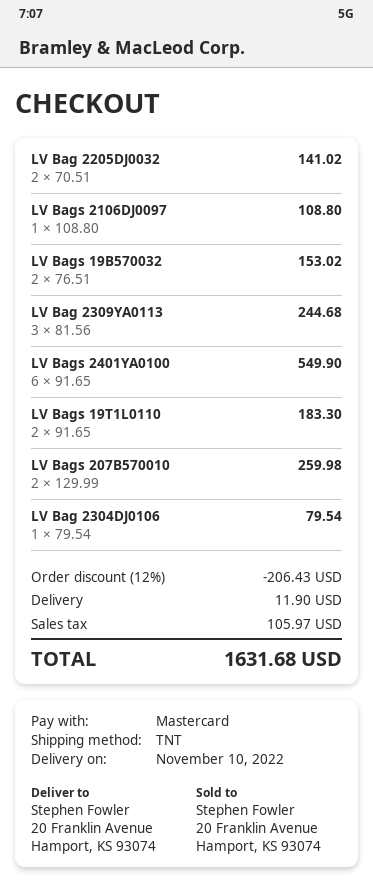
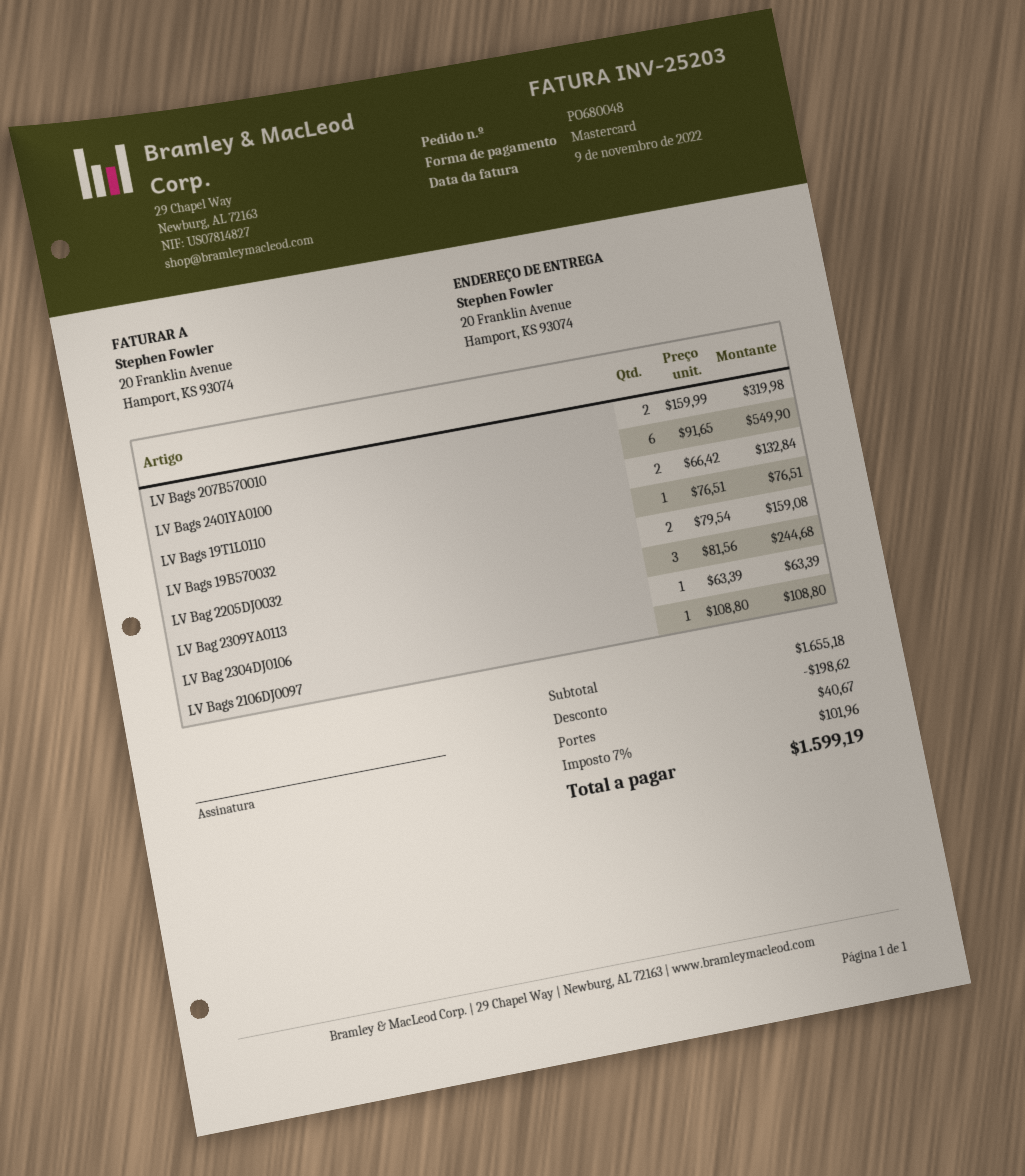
LV Bag 2205DJ0032: 2 x 70.51 = 141.02 -> 2 x 79.54 = 159.08
LV Bags 19B570032: 2 x 76.51 = 153.02 -> 1 x 76.51 = 76.51
LV Bags 19T1L0110: 2 x 91.65 = 183.30 -> 2 x 66.42 = 132.84
LV Bags 207B570010: 2 x 129.99 = 259.98 -> 2 x 159.99 = 319.98
LV Bag 2304DJ0106: 1 x 79.54 = 79.54 -> 1 x 63.39 = 63.39
discount: 206.43 -> 198.62
shipping: 11.90 -> 40.67
tax: 105.97 -> 101.96
total: 1631.68 -> 1599.19

